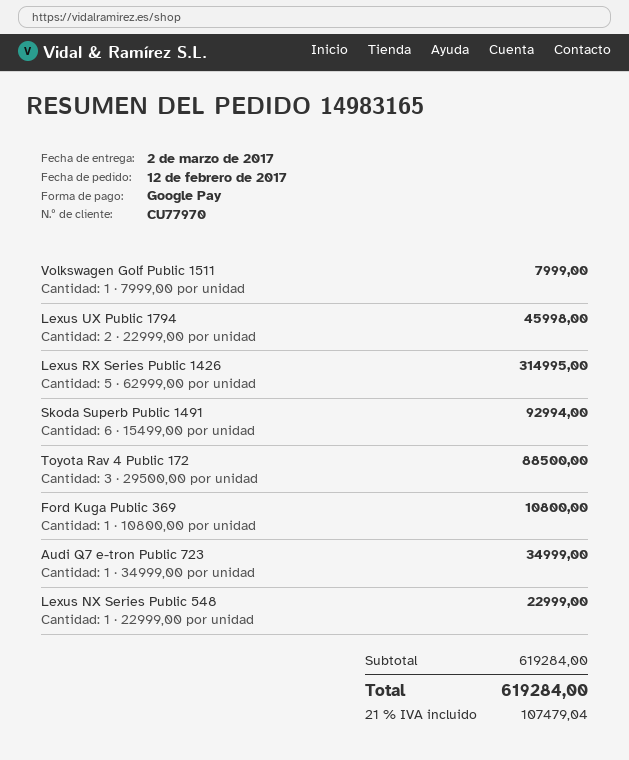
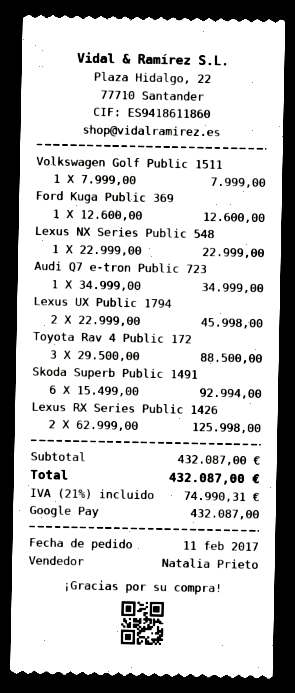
order date: 2017-02-12 -> 2017-02-11
Lexus RX Series Public 1426: 5 x 62999.00 = 314995.00 -> 2 x 62999.00 = 125998.00
Ford Kuga Public 369: 1 x 10800.00 = 10800.00 -> 1 x 12600.00 = 12600.00
subtotal: 619284.00 -> 432087.00
tax: 21% = 107479.04 -> 21% = 74990.31
total: 619284.00 -> 432087.00

